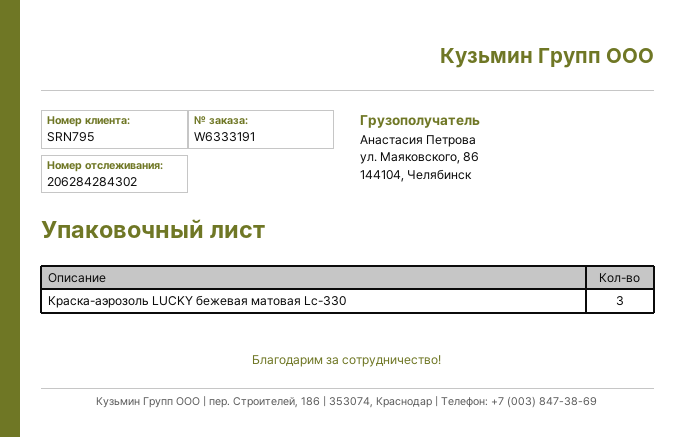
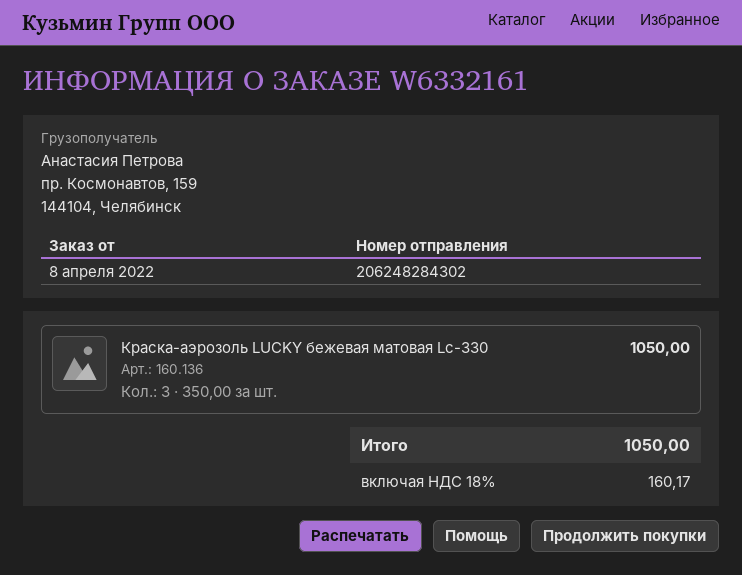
order number: W6333191 -> W6332161
tracking number: 206284284302 -> 206248284302
ship to: ул. Маяковского, 86, 144104, Челябинск -> пр. Космонавтов, 159, 144104, Челябинск

